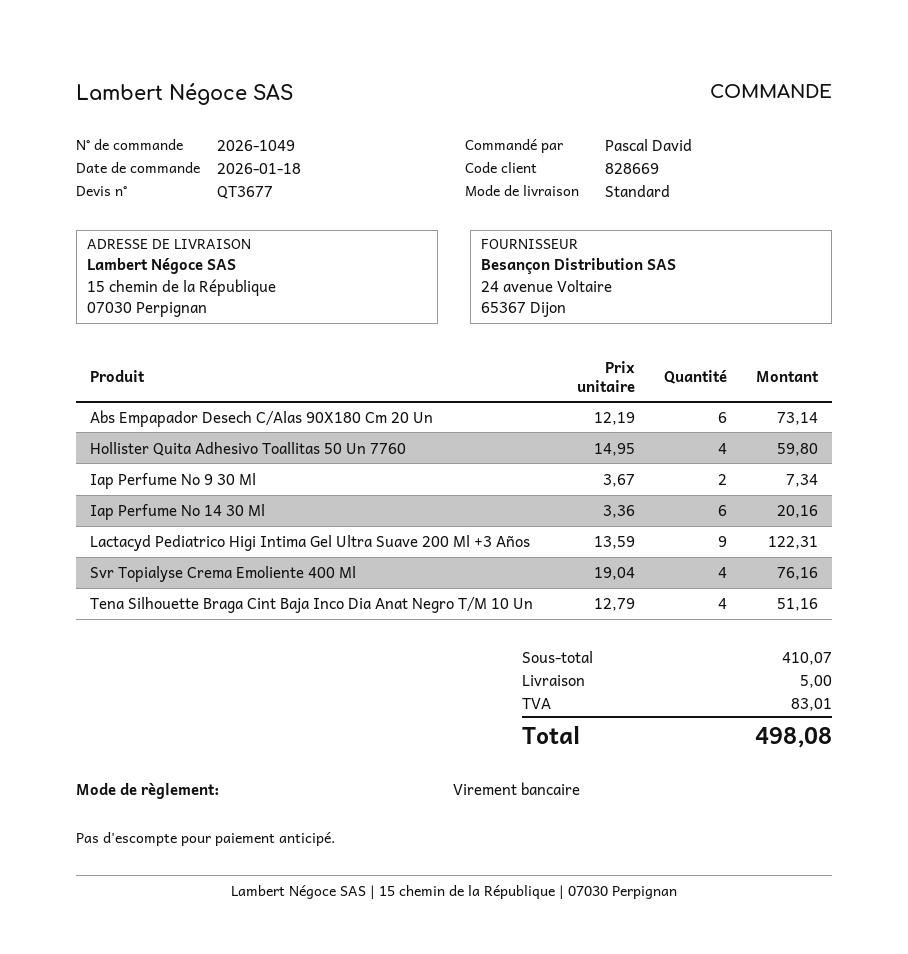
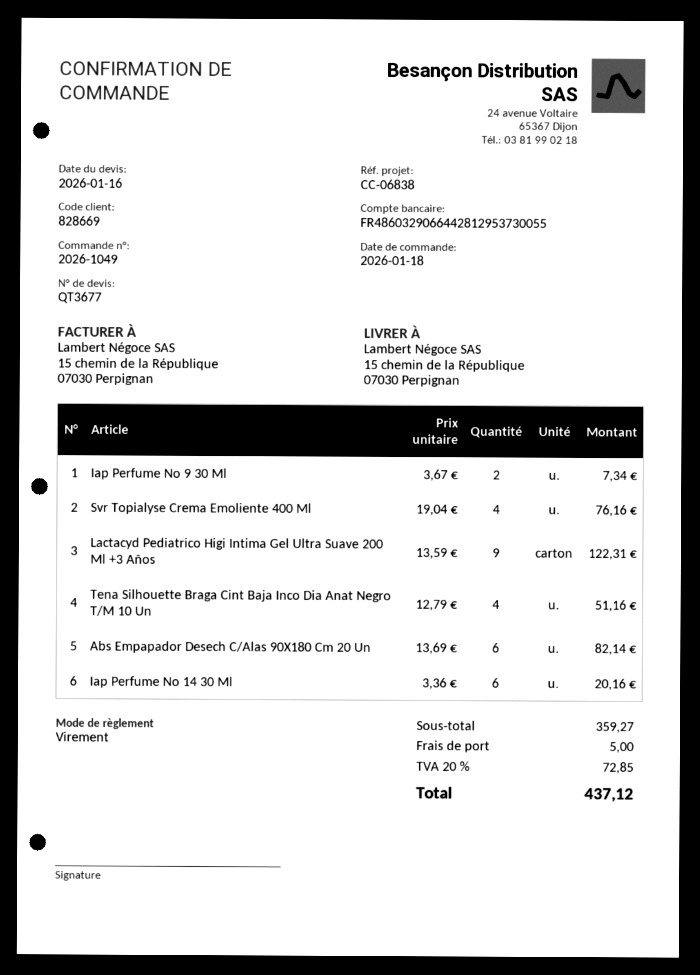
Abs Empapador Desech C/Alas 90X180 Cm 20 Un: 6 x 12.19 = 73.14 -> 6 x 13.69 = 82.14
Hollister Quita Adhesivo Toallitas 50 Un 7760: 4 x 14.95 = 59.80 -> none
subtotal: 410.07 -> 359.27
tax: 83.01 -> 72.85
total: 498.08 -> 437.12

